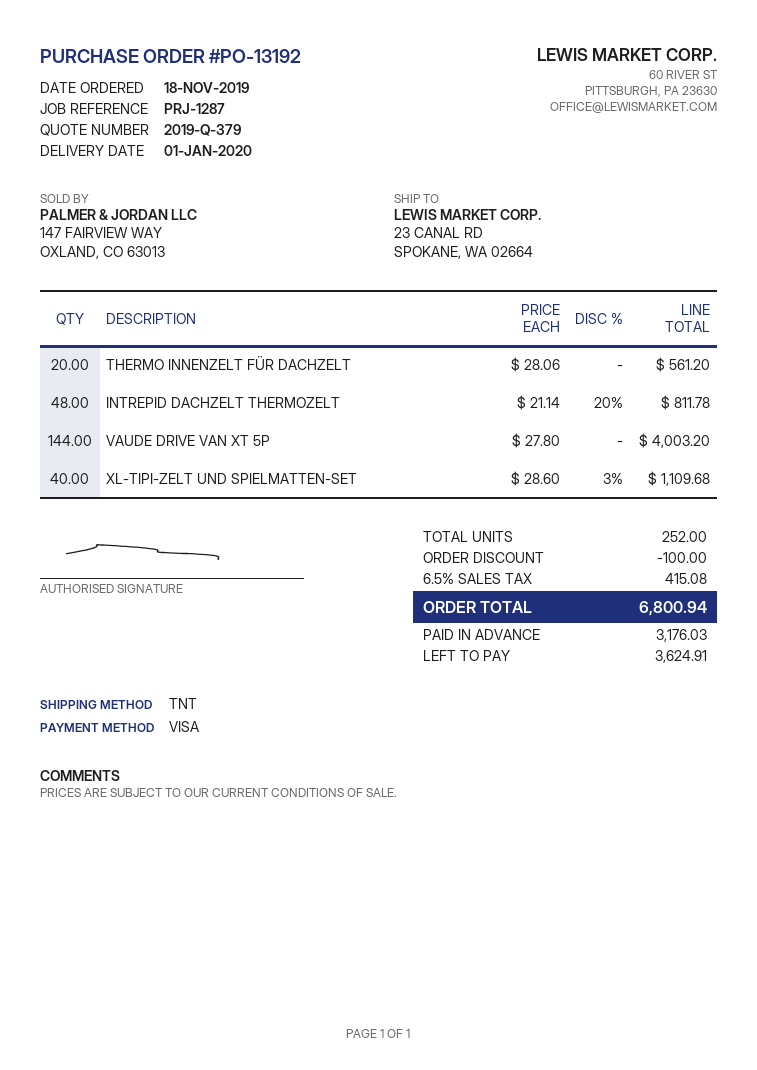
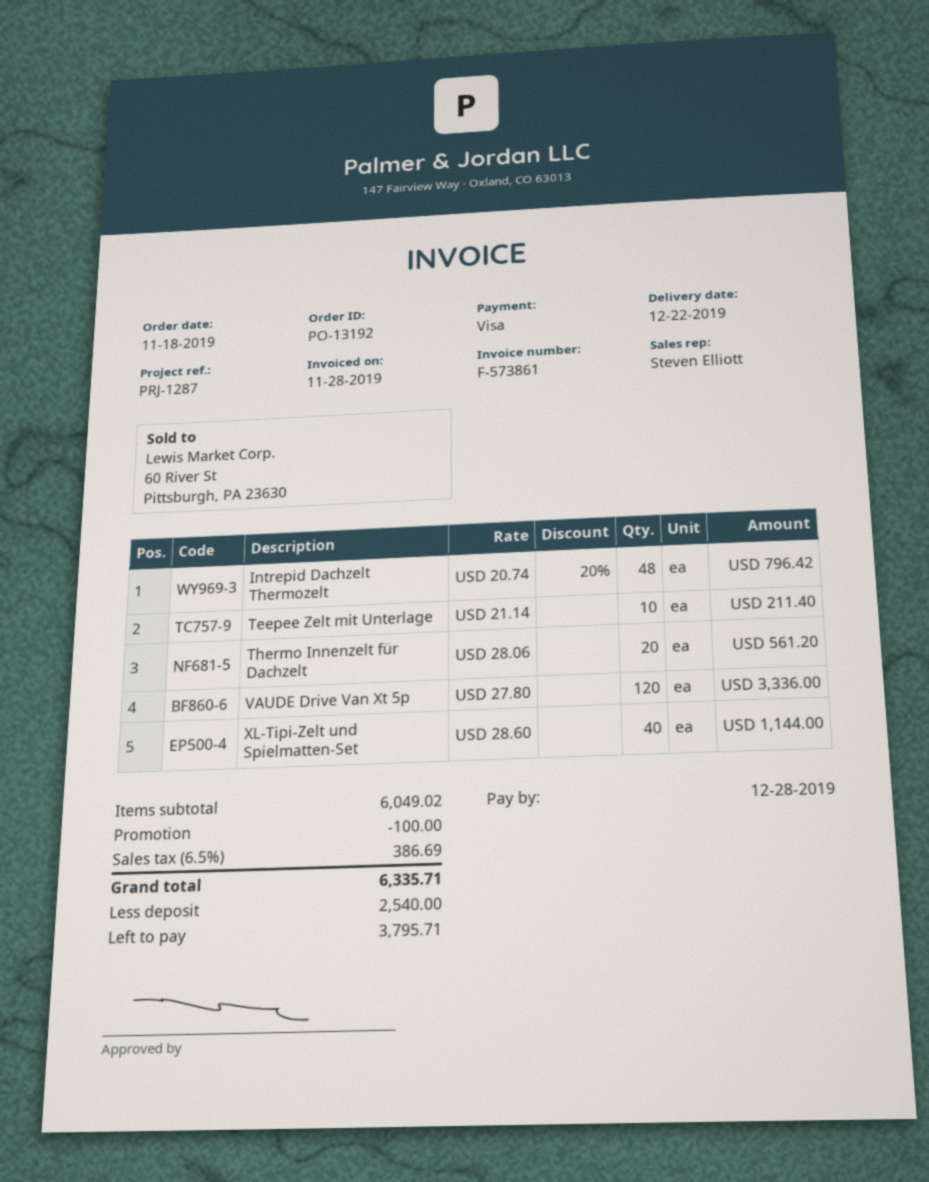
delivery date: 2020-01-01 -> 2019-12-22
INTREPID DACHZELT THERMOZELT: 48 x 21.14 - 20% = 811.78 -> 48 x 20.74 - 20% = 796.42
VAUDE DRIVE VAN XT 5P: 144 x 27.80 = 4003.20 -> 120 x 27.80 = 3336.00
XL-TIPI-ZELT UND SPIELMATTEN-SET: 40 x 28.60 - 3% = 1109.68 -> 40 x 28.60 = 1144.00
Teepee Zelt mit Unterlage: none -> 10 x 21.14 = 211.40
tax: 6.5% = 415.08 -> 6.5% = 386.69
total: 6800.94 -> 6335.71
deposit: 3176.03 -> 2540.00
balance: 3624.91 -> 3795.71

